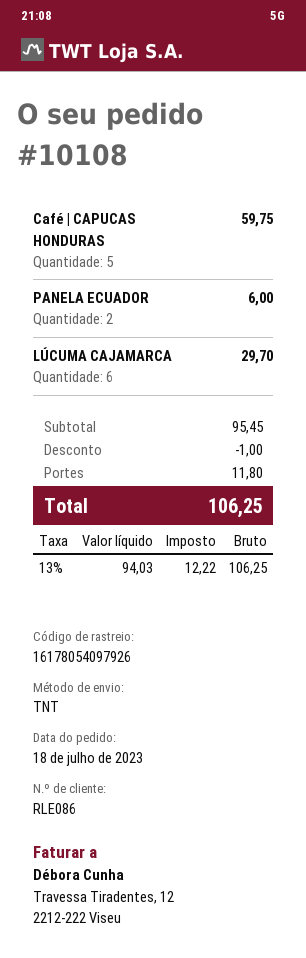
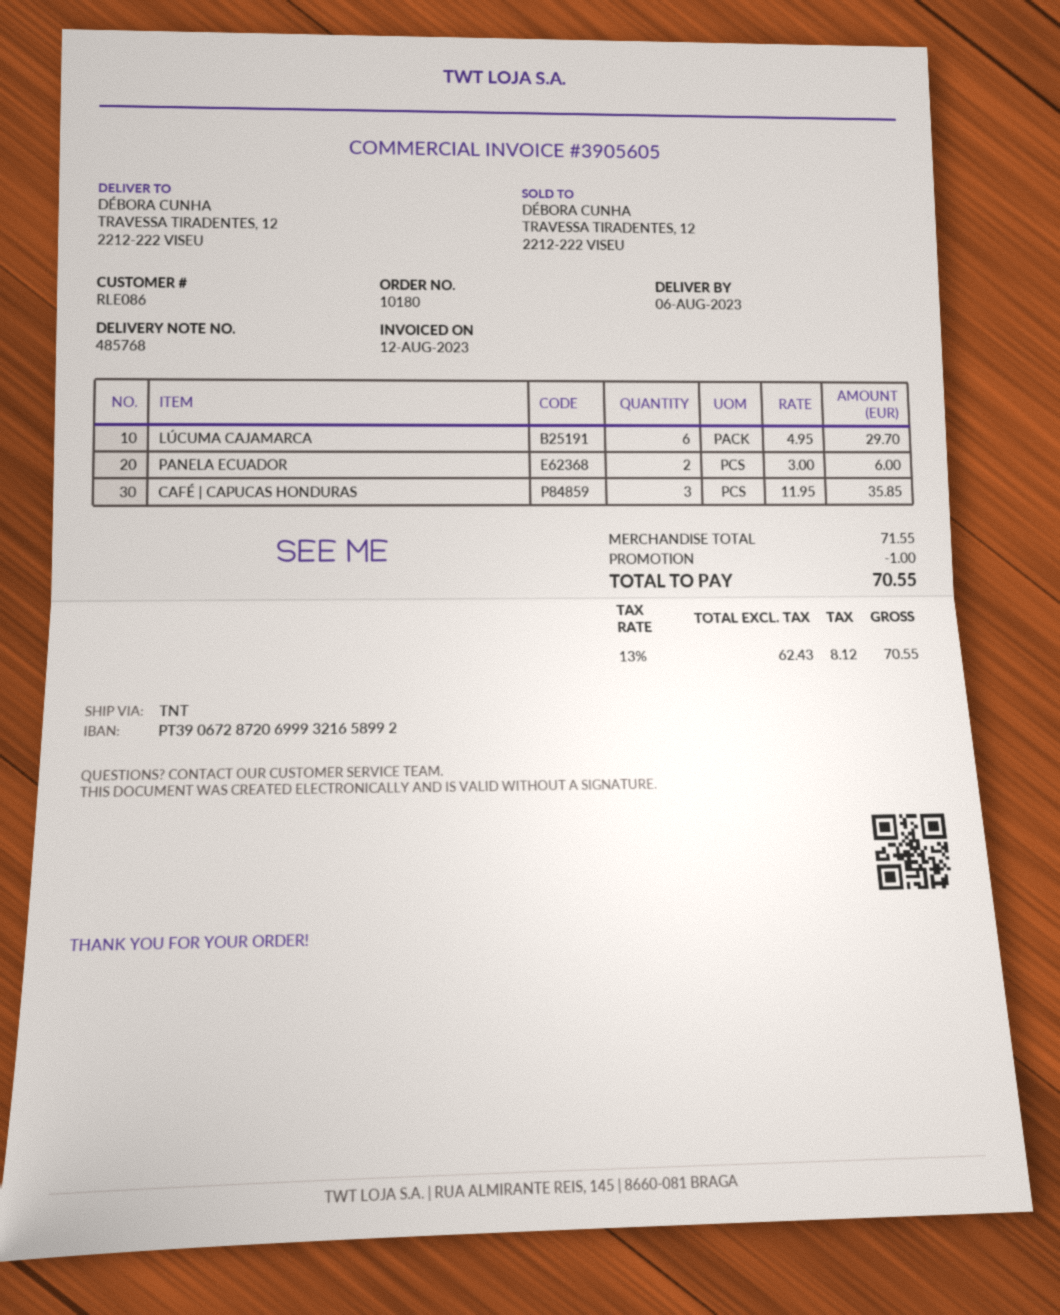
order number: 10108 -> 10180
Café | CAPUCAS HONDURAS: 5 for 59.75 -> 3 for 35.85
subtotal: 95.45 -> 71.55
shipping: 11.80 -> none
net: 94.03 -> 62.43
tax: 13% = 12.22 -> 13% = 8.12
total: 106.25 -> 70.55

